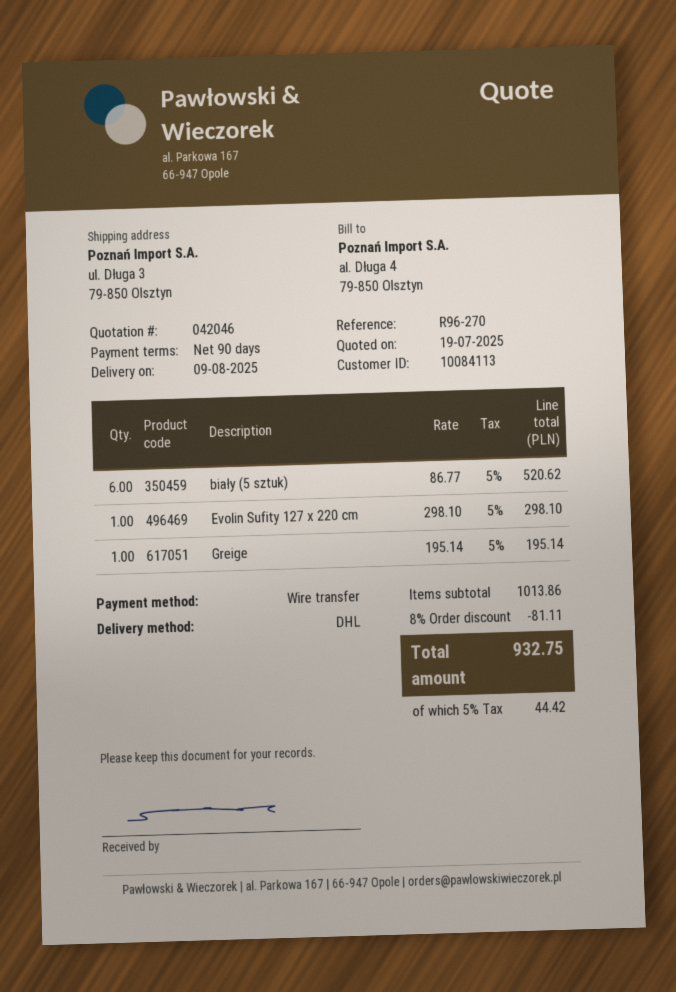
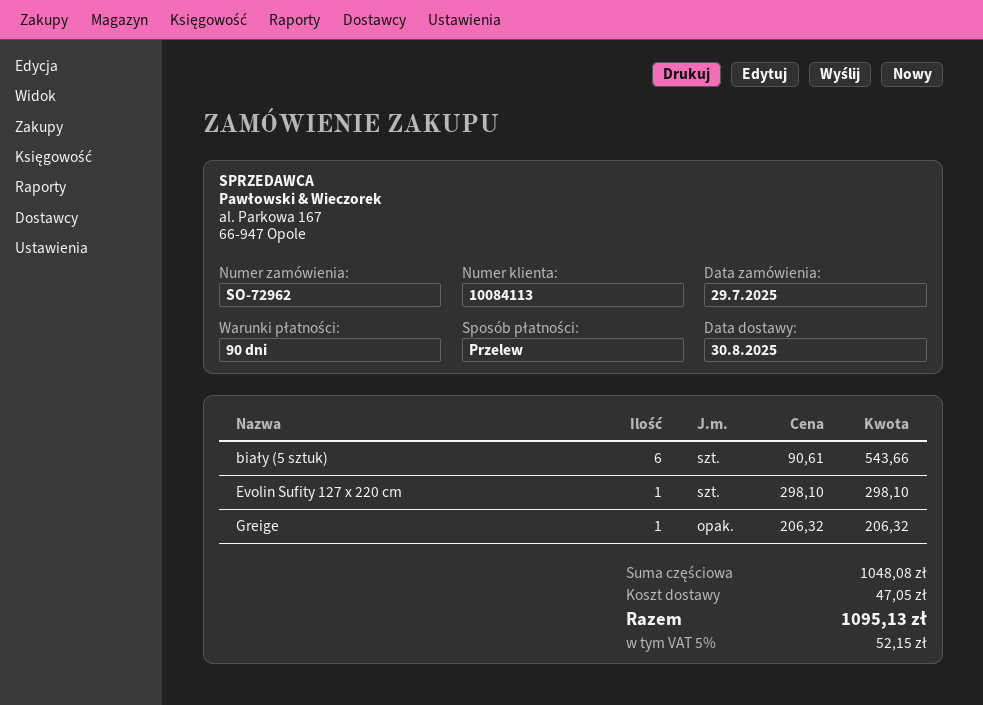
delivery date: 2025-08-09 -> 2025-08-30
biały (5 sztuk): 6 x 86.77 = 520.62 -> 6 x 90.61 = 543.66
Greige: 1 x 195.14 = 195.14 -> 1 x 206.32 = 206.32
subtotal: 1013.86 -> 1048.08
discount: 8% = 81.11 -> none
shipping: none -> 47.05
tax: 5% = 44.42 -> 5% = 52.15
total: 932.75 -> 1095.13

